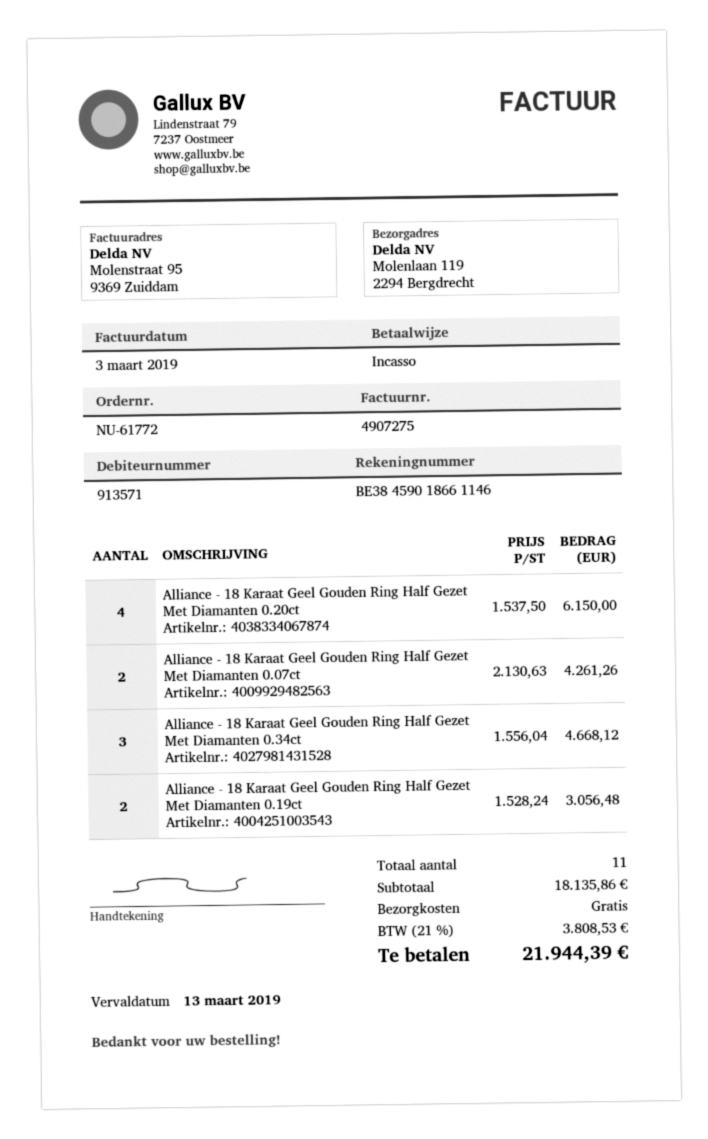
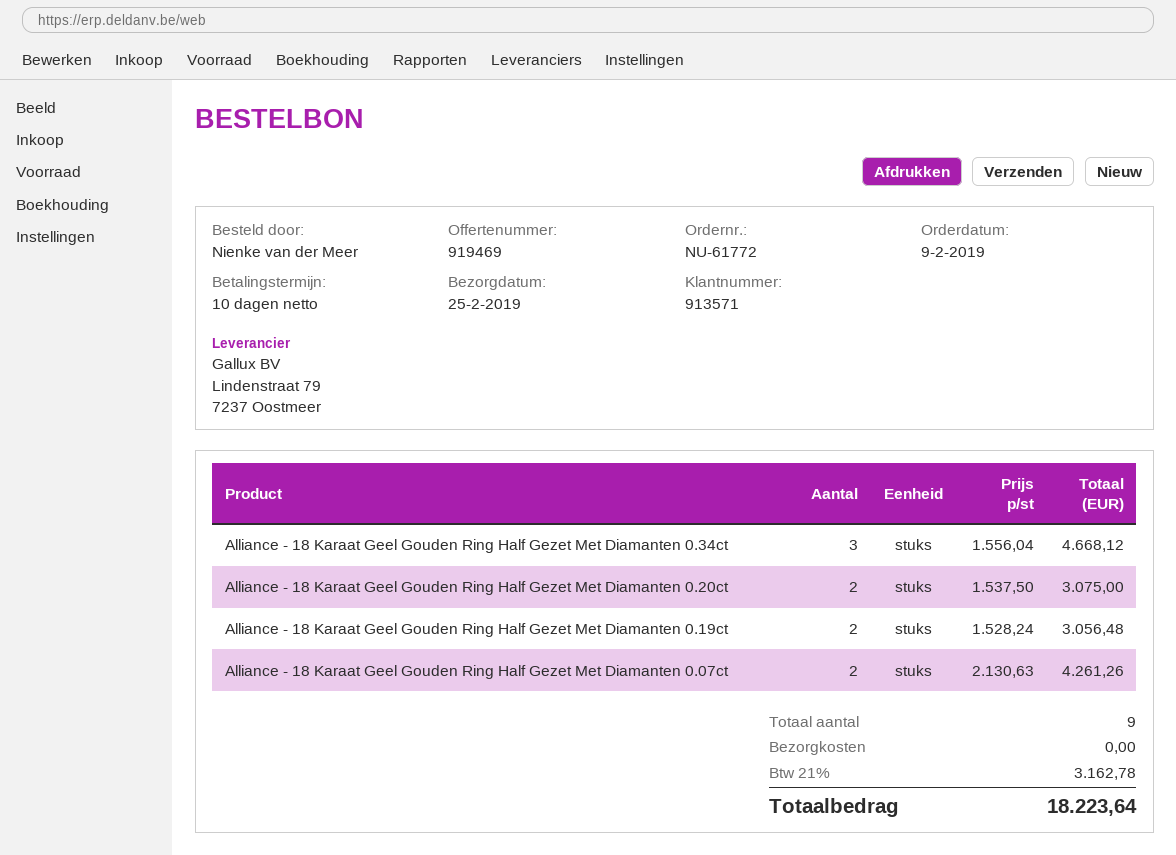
Alliance - 18 Karaat Geel Gouden Ring Half Gezet Met Diamanten 0.20ct: 4 x 1537.50 = 6150.00 -> 2 x 1537.50 = 3075.00
total quantity: 11 -> 9
tax: 21% = 3808.53 -> 21% = 3162.78
total: 21944.39 -> 18223.64

